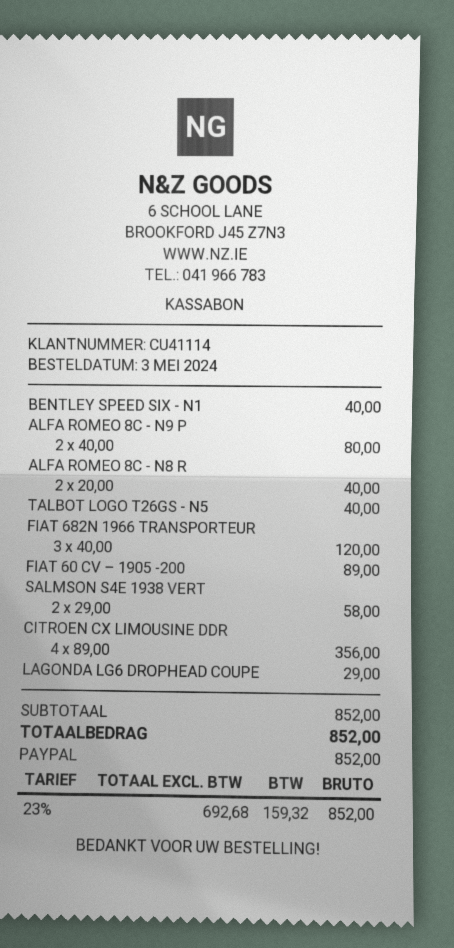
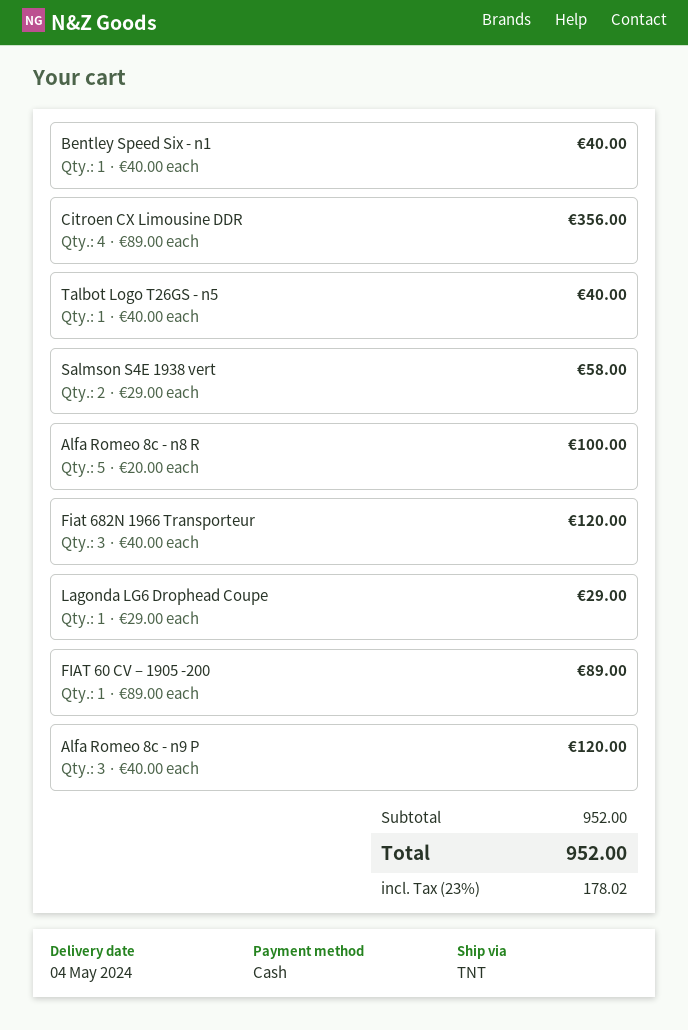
payment method: PayPal -> cash
ALFA ROMEO 8C - N9 P: 2 x 40.00 = 80.00 -> 3 x 40.00 = 120.00
ALFA ROMEO 8C - N8 R: 2 x 20.00 = 40.00 -> 5 x 20.00 = 100.00
subtotal: 852.00 -> 952.00
tax: 23% = 159.32 -> 23% = 178.02
total: 852.00 -> 952.00

